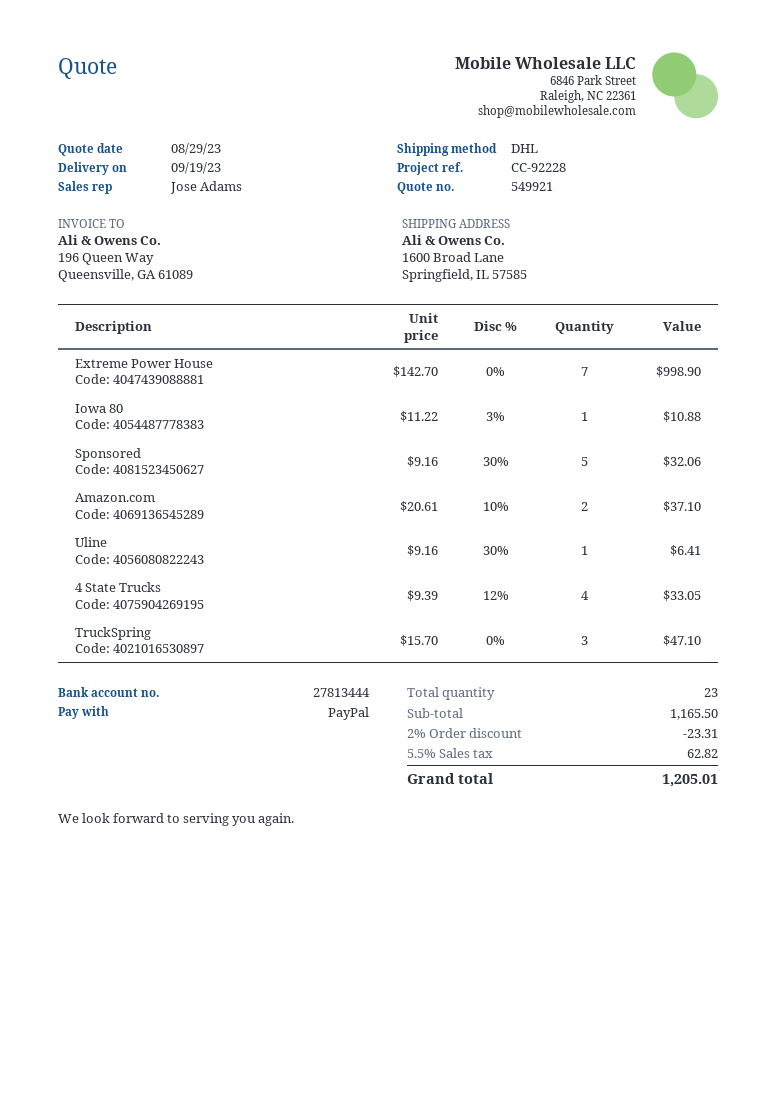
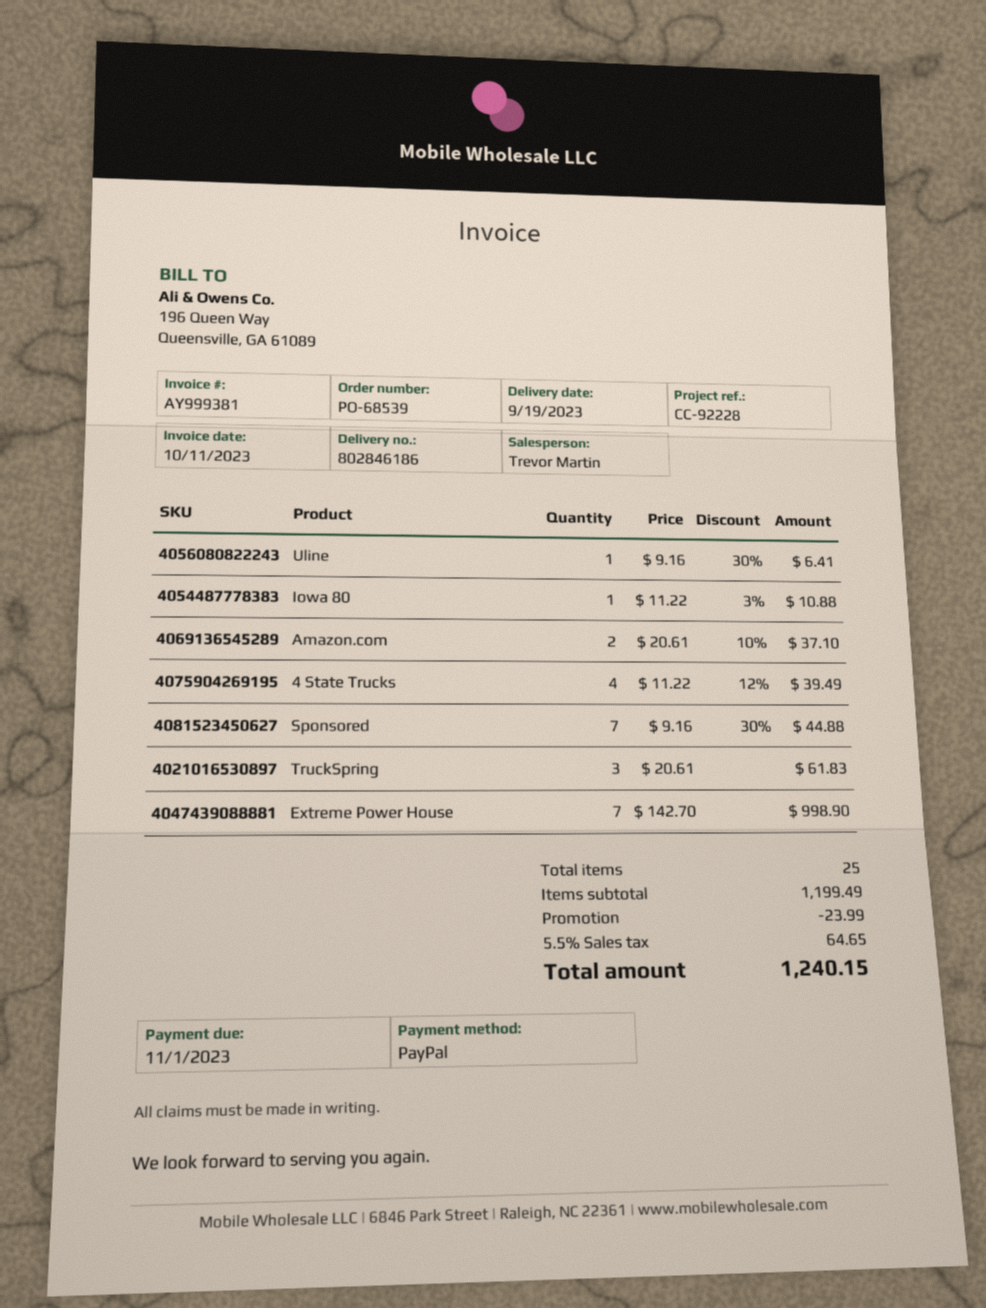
sales rep: Jose Adams -> Trevor Martin
Sponsored: 5 x 9.16 - 30% = 32.06 -> 7 x 9.16 - 30% = 44.88
4 State Trucks: 4 x 9.39 - 12% = 33.05 -> 4 x 11.22 - 12% = 39.49
TruckSpring: 3 x 15.70 = 47.10 -> 3 x 20.61 = 61.83
total quantity: 23 -> 25
subtotal: 1165.50 -> 1199.49
discount: 23.31 -> 23.99
tax: 5.5% = 62.82 -> 5.5% = 64.65
total: 1205.01 -> 1240.15

